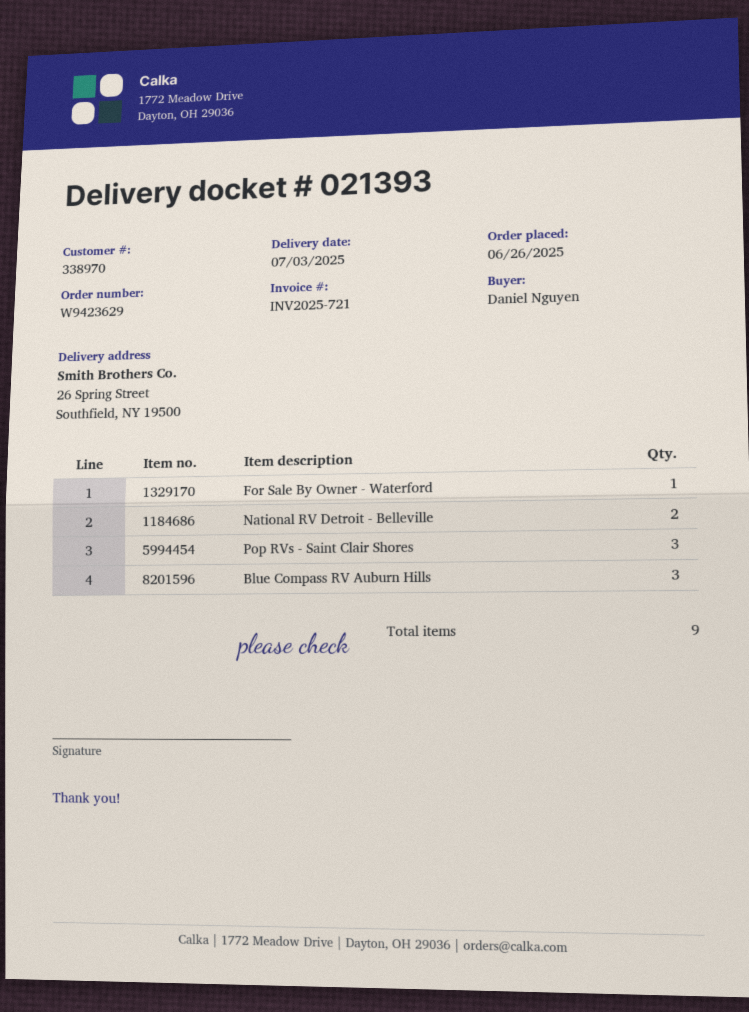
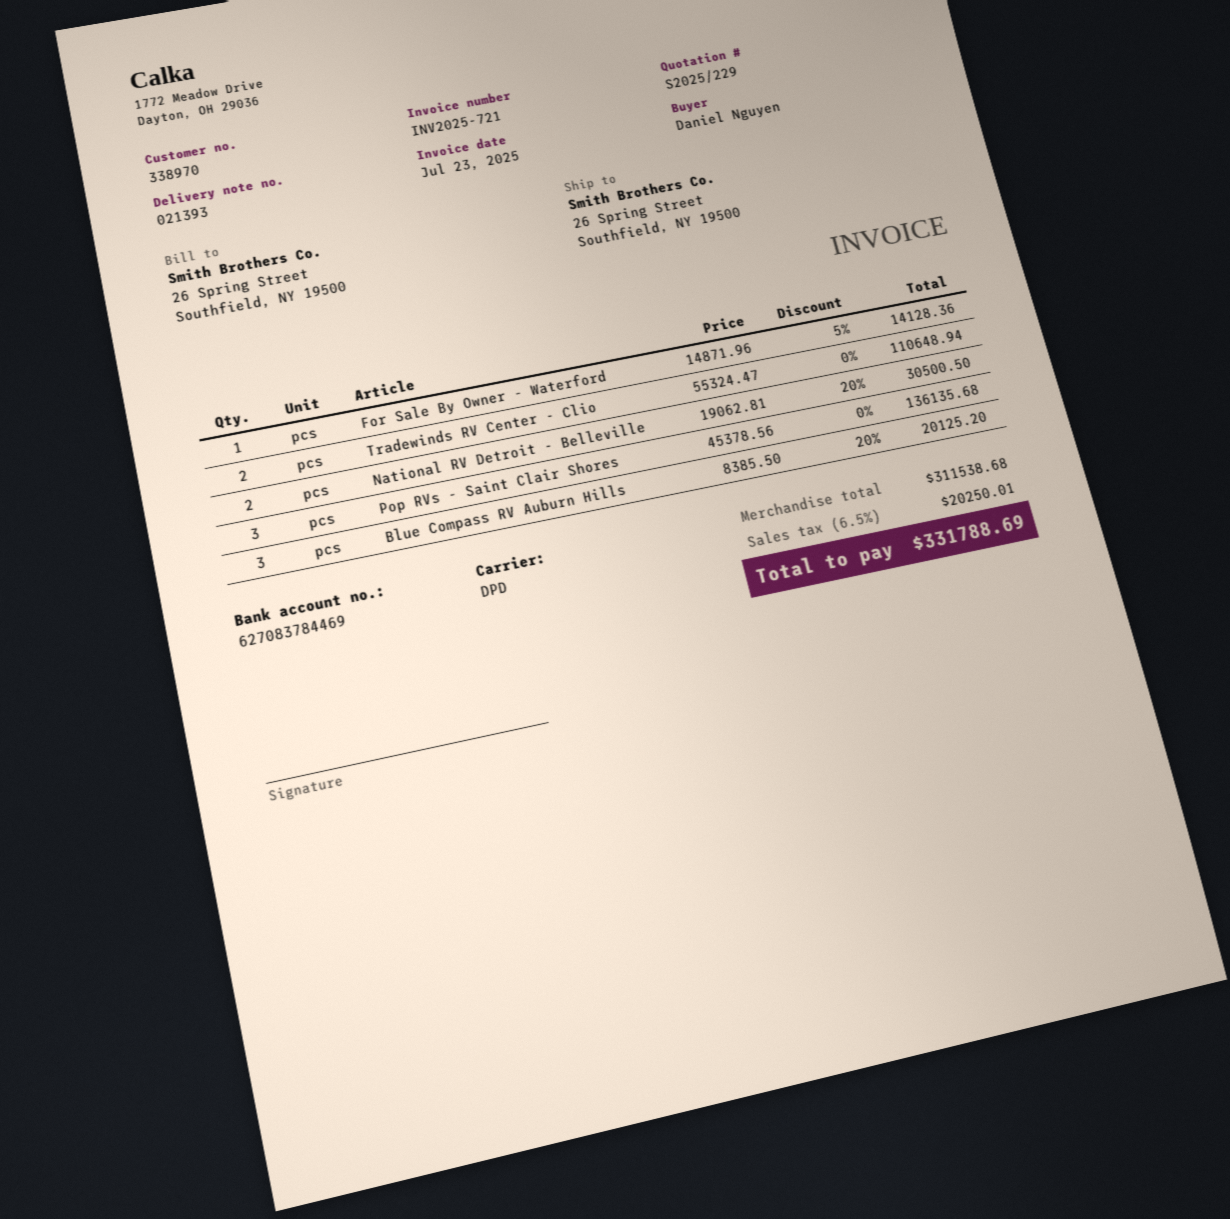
Tradewinds RV Center - Clio: none -> 2

